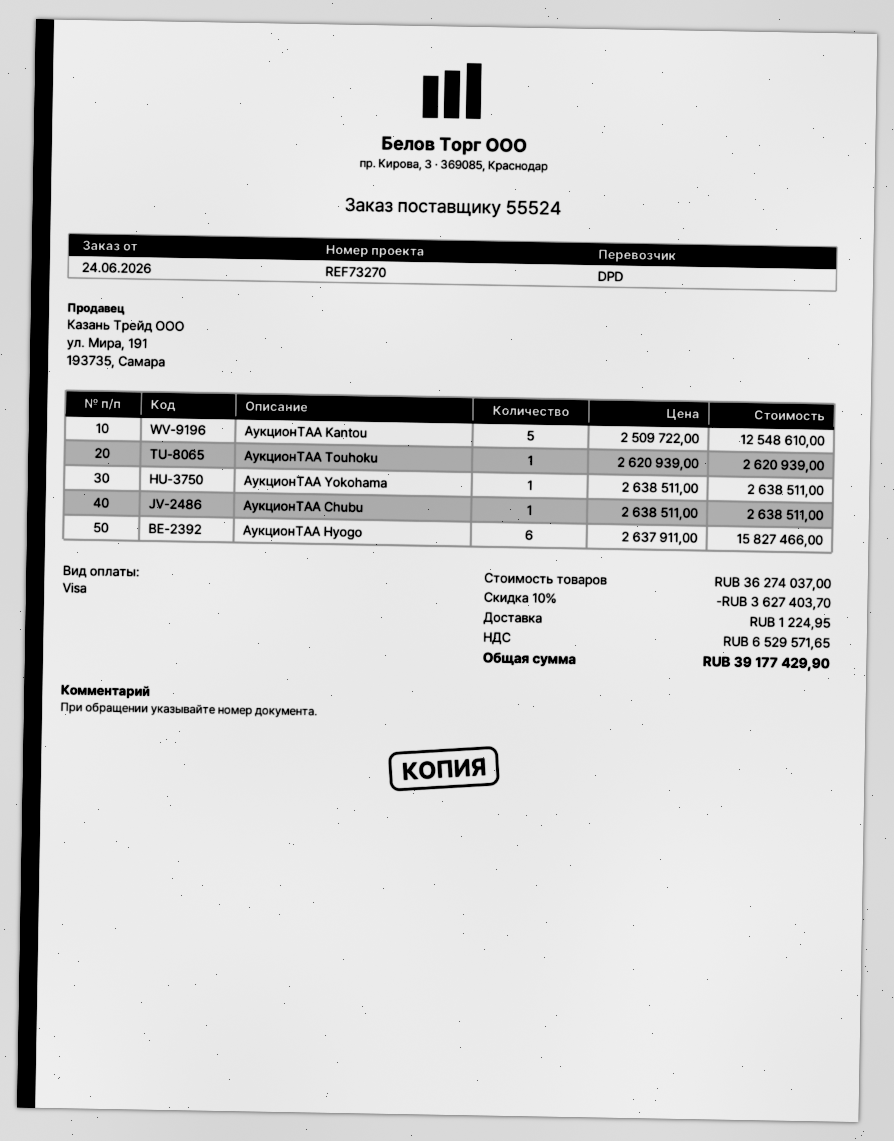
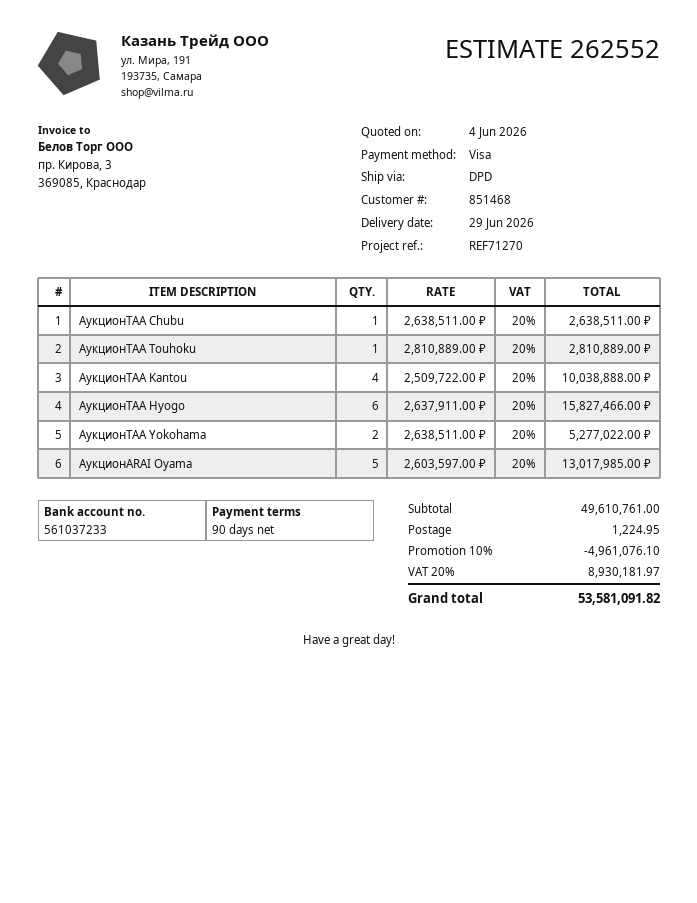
reference: REF73270 -> REF71270
АукционTAA Kantou: 5 x 2509722.00 = 12548610.00 -> 4 x 2509722.00 = 10038888.00
АукционTAA Touhoku: 1 x 2620939.00 = 2620939.00 -> 1 x 2810889.00 = 2810889.00
АукционTAA Yokohama: 1 x 2638511.00 = 2638511.00 -> 2 x 2638511.00 = 5277022.00
АукционARAI Oyama: none -> 5 x 2603597.00 = 13017985.00
subtotal: 36274037.00 -> 49610761.00
discount: 10% = 3627403.70 -> 10% = 4961076.10
tax: 6529571.65 -> 8930181.97
total: 39177429.90 -> 53581091.82

